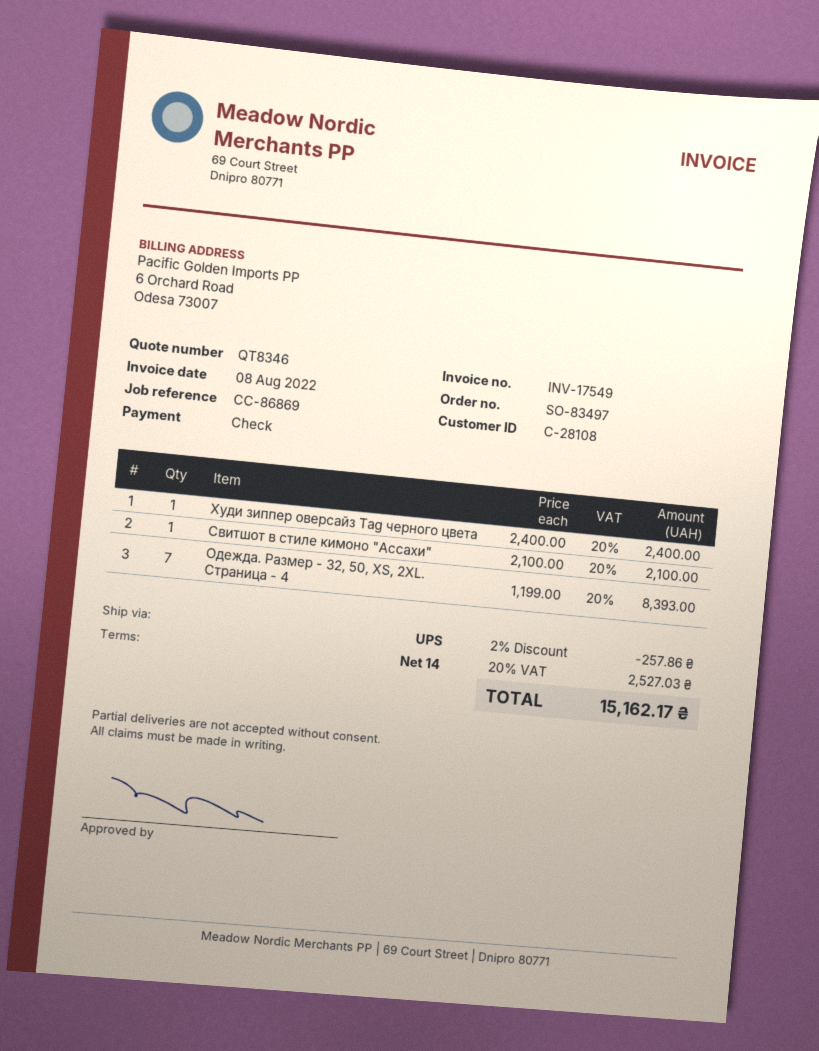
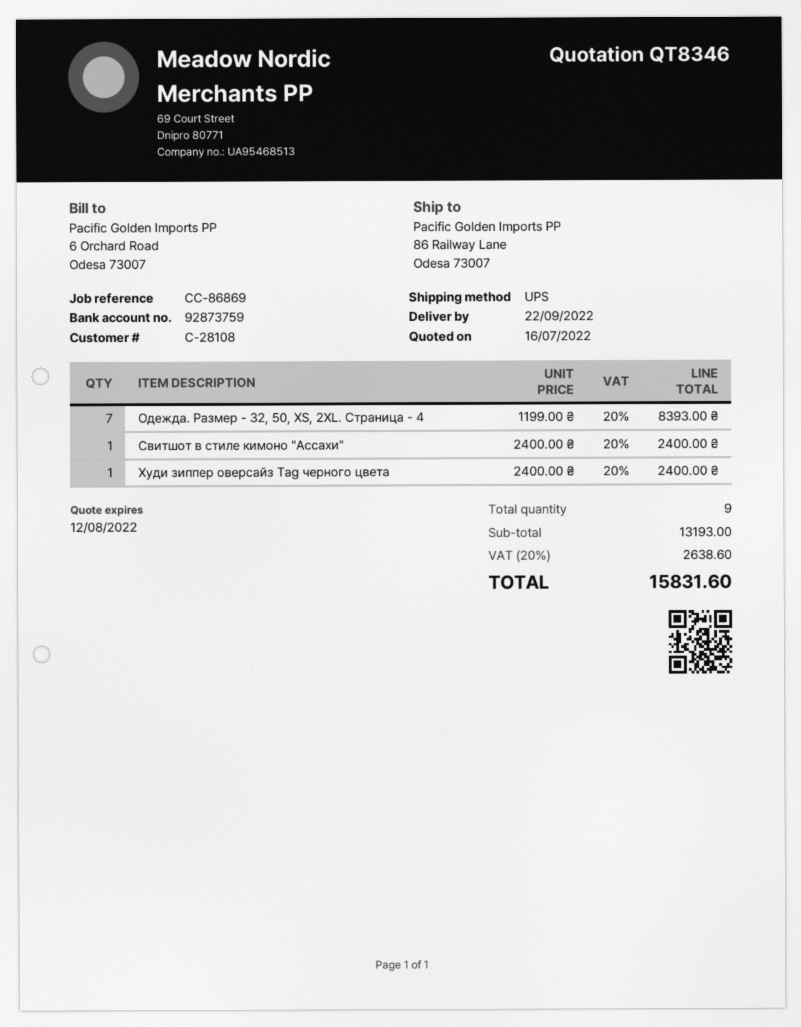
Свитшот в стиле кимоно "Ассахи": 1 x 2100.00 = 2100.00 -> 1 x 2400.00 = 2400.00
discount: 2% = 257.86 -> none
tax: 20% = 2527.03 -> 20% = 2638.60
total: 15162.17 -> 15831.60

